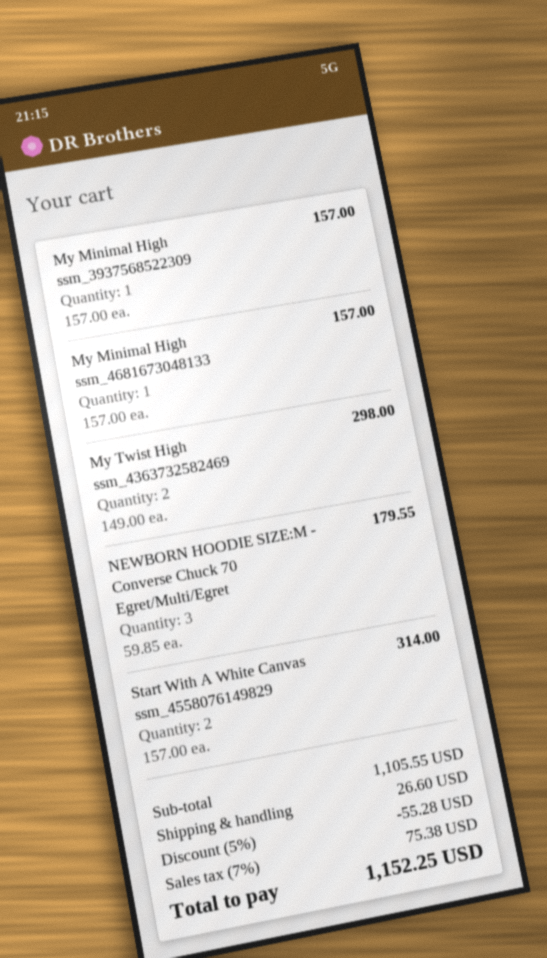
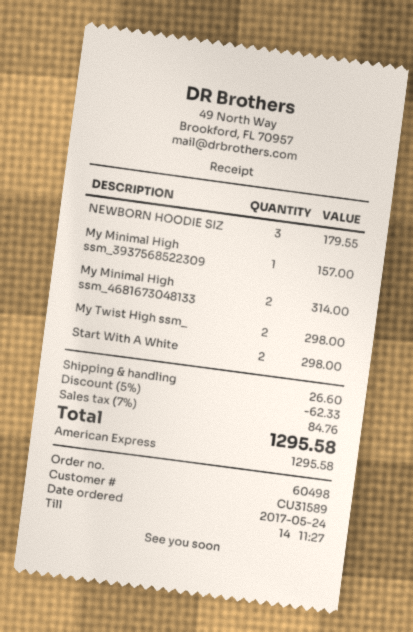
My Minimal High ssm_4681673048133: 1 for 157.00 -> 2 for 314.00
Start With A White Canvas ssm_4558076149829: 2 for 314.00 -> 2 for 298.00
discount: 5% = 55.28 -> 5% = 62.33
tax: 7% = 75.38 -> 7% = 84.76
total: 1152.25 -> 1295.58

